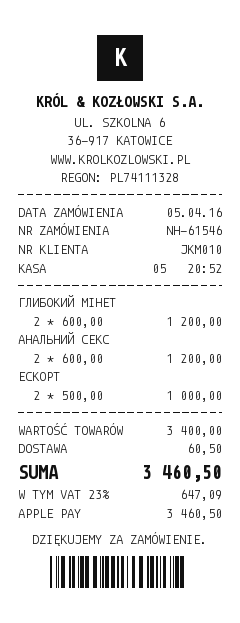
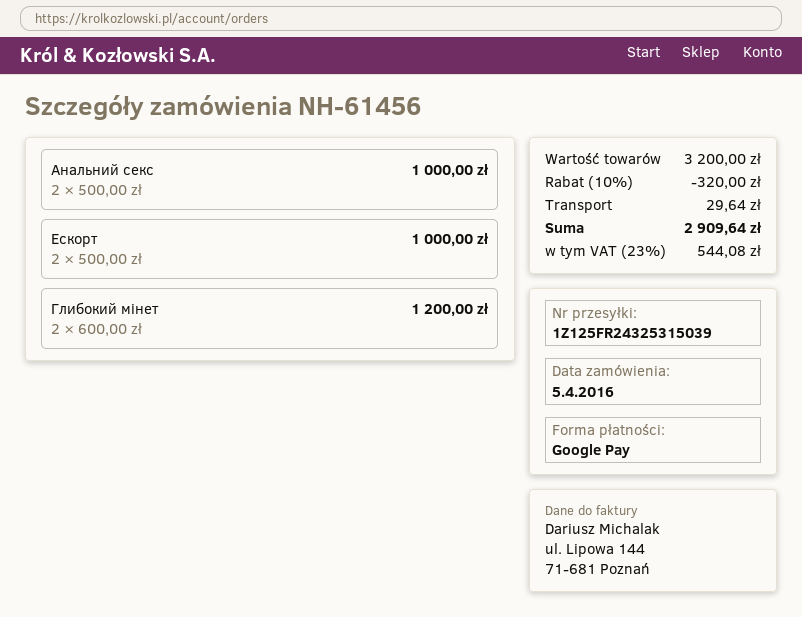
order number: NH-61546 -> NH-61456
payment method: Apple Pay -> Google Pay
АНАЛЬНИЙ СЕКС: 2 x 600.00 = 1200.00 -> 2 x 500.00 = 1000.00
subtotal: 3400.00 -> 3200.00
discount: none -> 10% = 320.00
shipping: 60.50 -> 29.64
tax: 23% = 647.09 -> 23% = 544.08
total: 3460.50 -> 2909.64

